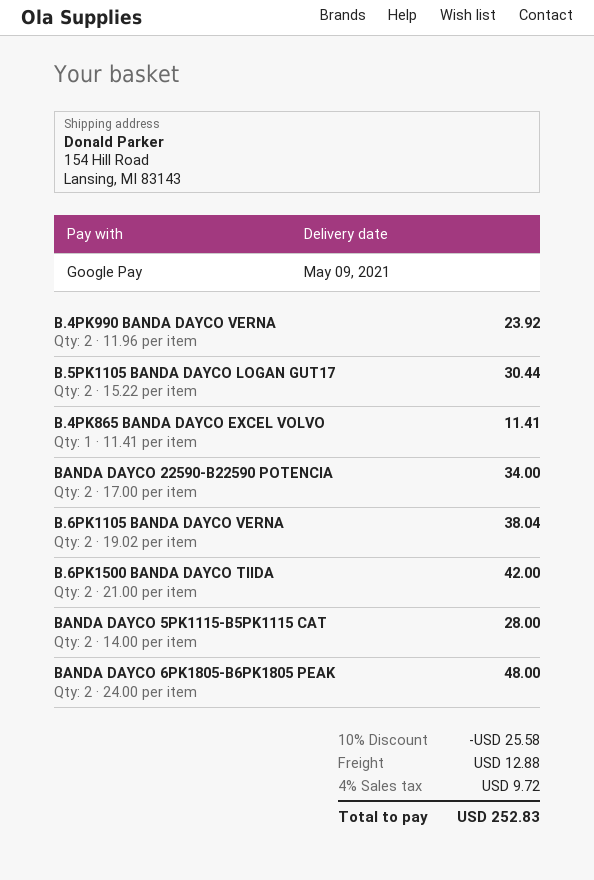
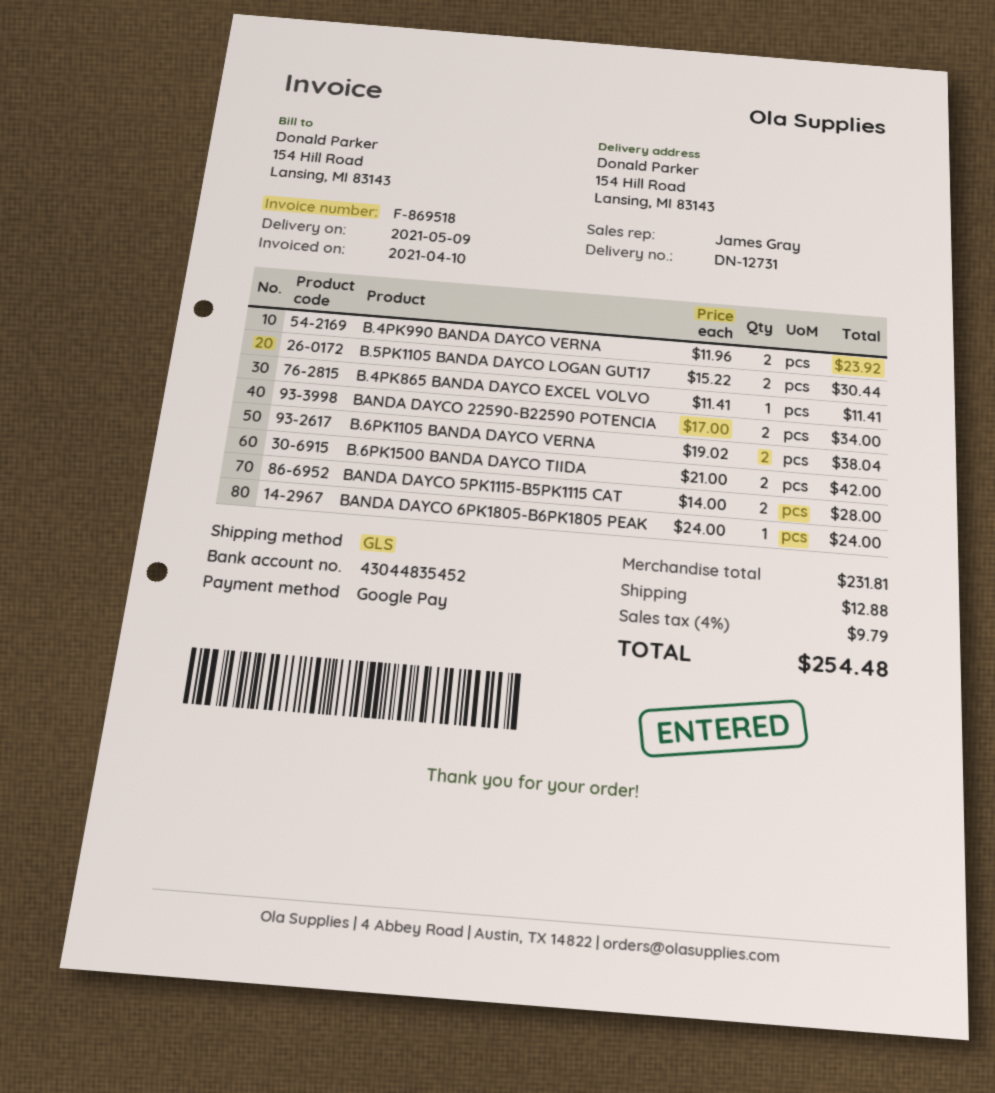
BANDA DAYCO 6PK1805-B6PK1805 PEAK: 2 x 24.00 = 48.00 -> 1 x 24.00 = 24.00
discount: 10% = 25.58 -> none
tax: 4% = 9.72 -> 4% = 9.79
total: 252.83 -> 254.48

